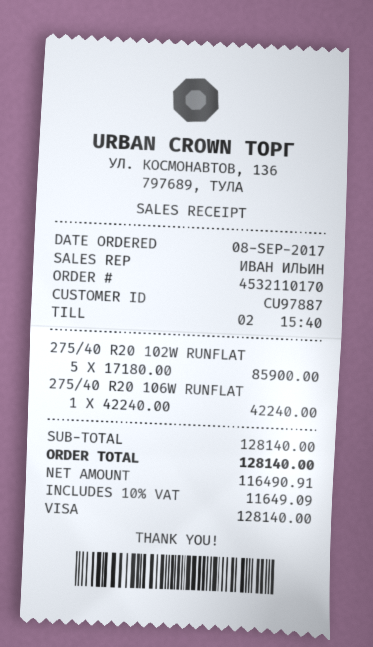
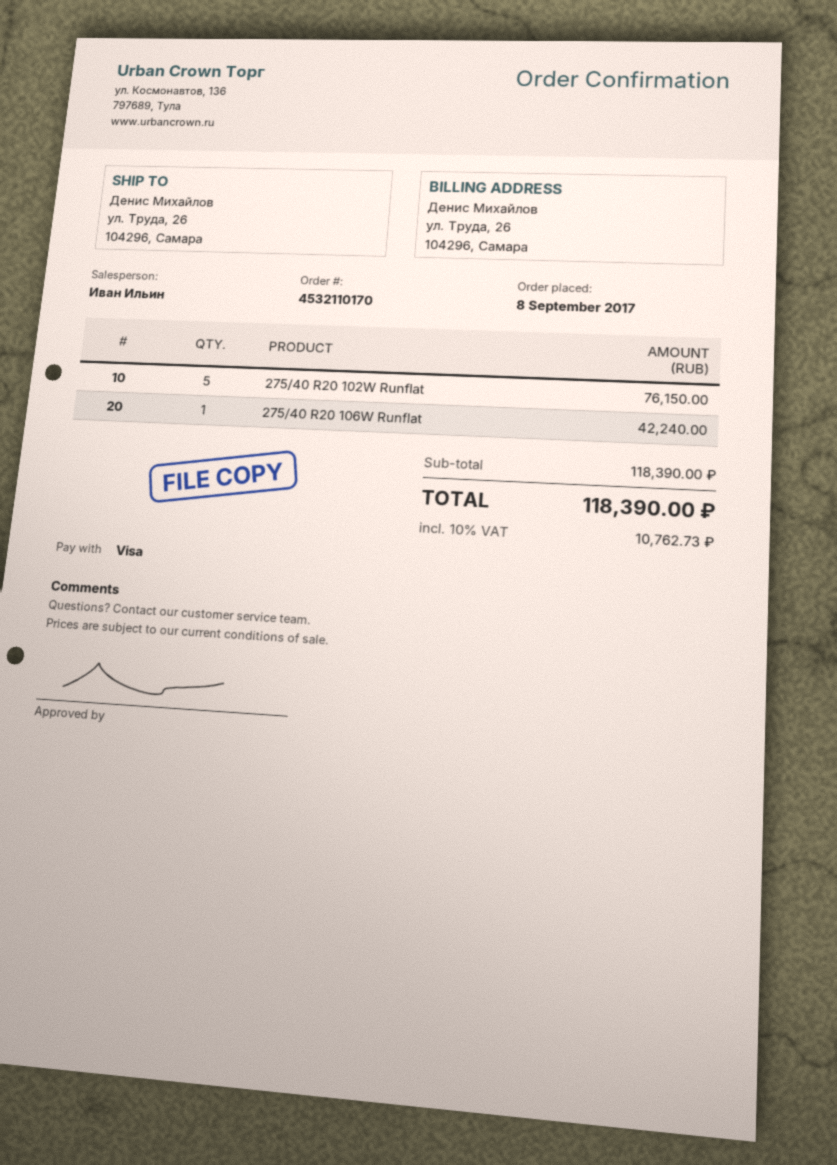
275/40 R20 102W RUNFLAT: 5 for 85900.00 -> 5 for 76150.00
subtotal: 128140.00 -> 118390.00
tax: 10% = 11649.09 -> 10% = 10762.73
total: 128140.00 -> 118390.00

